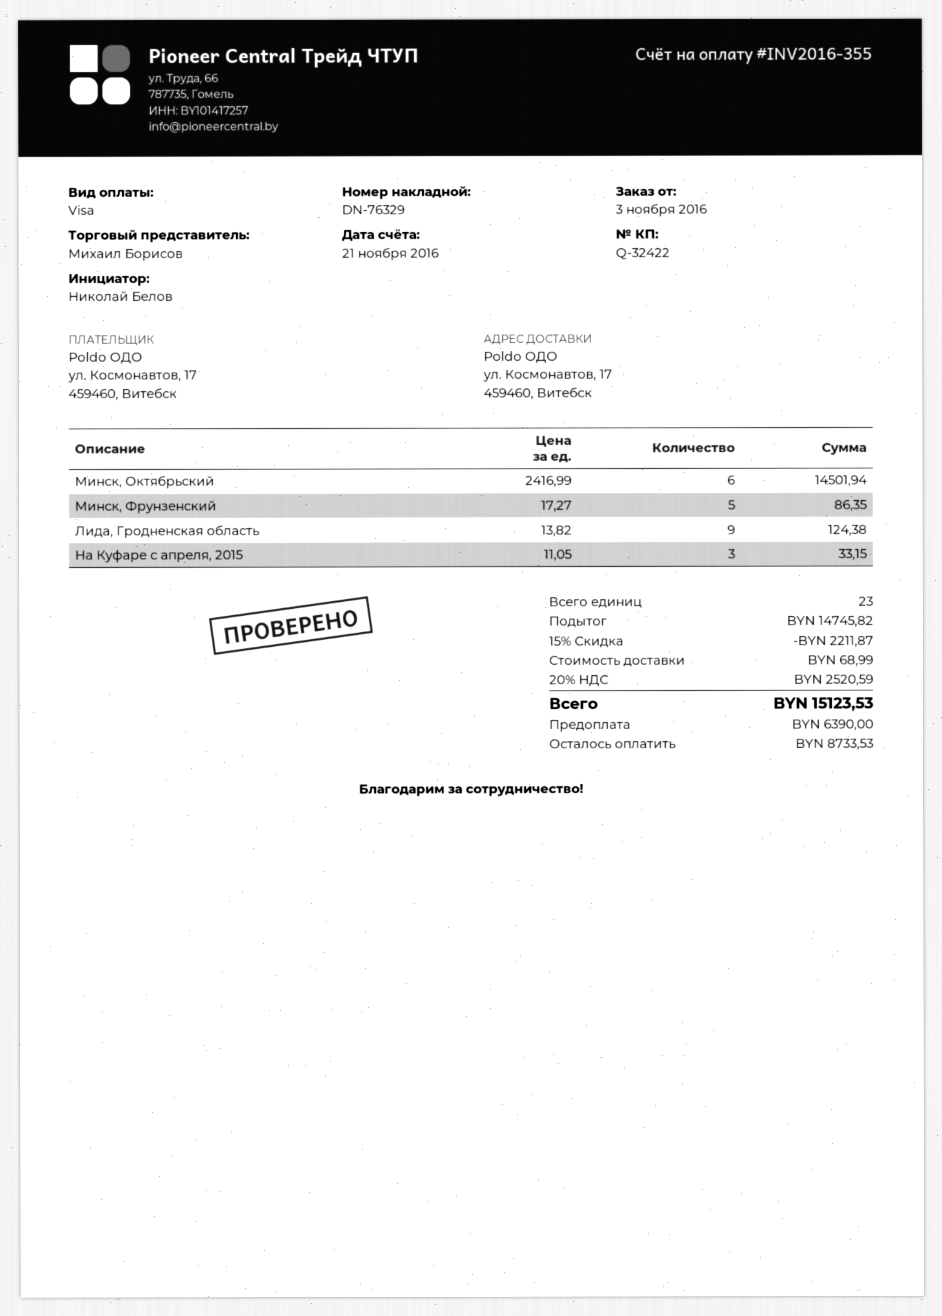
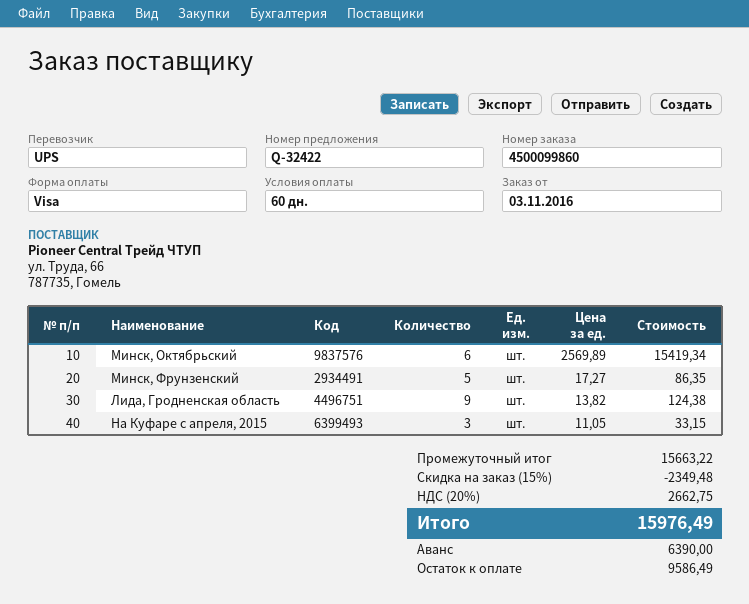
Минск, Октябрьский: 6 x 2416.99 = 14501.94 -> 6 x 2569.89 = 15419.34
subtotal: 14745.82 -> 15663.22
discount: 15% = 2211.87 -> 15% = 2349.48
shipping: 68.99 -> none
tax: 20% = 2520.59 -> 20% = 2662.75
total: 15123.53 -> 15976.49
balance: 8733.53 -> 9586.49

